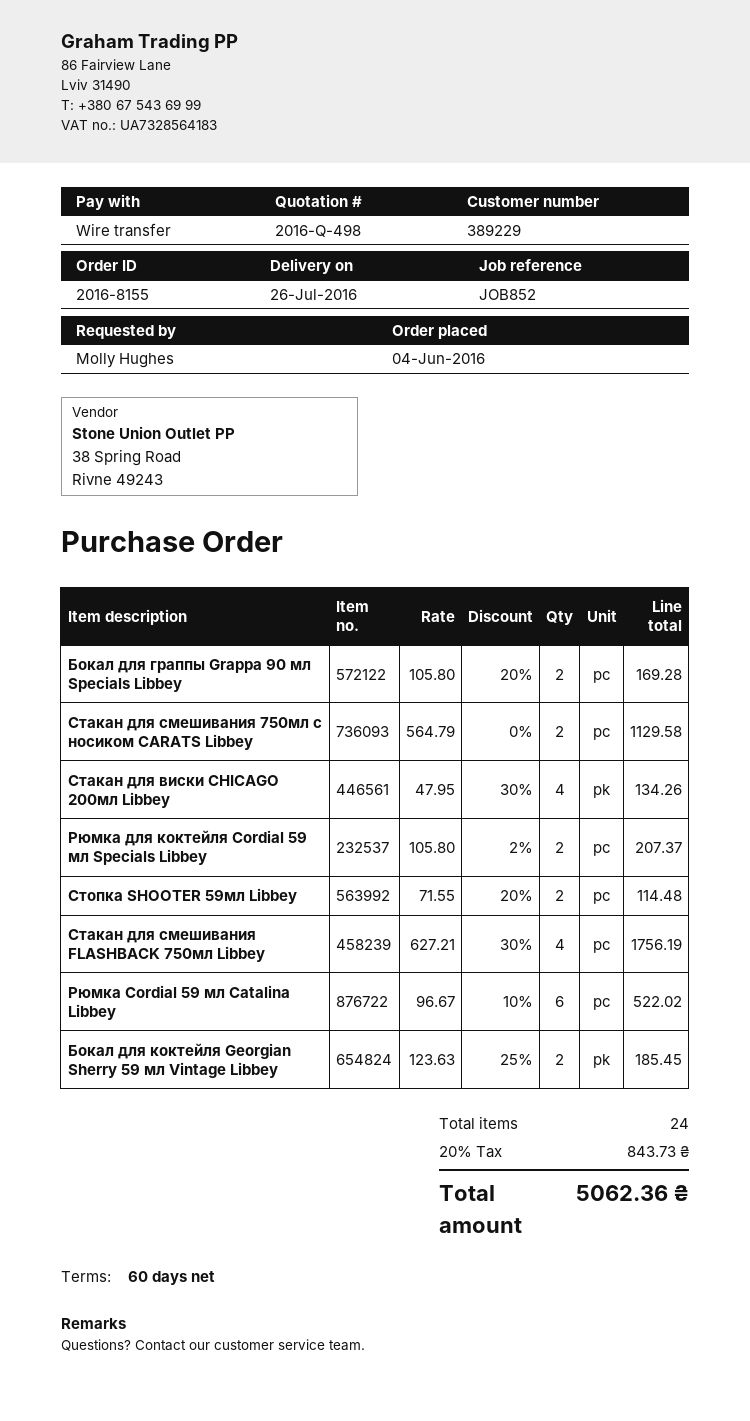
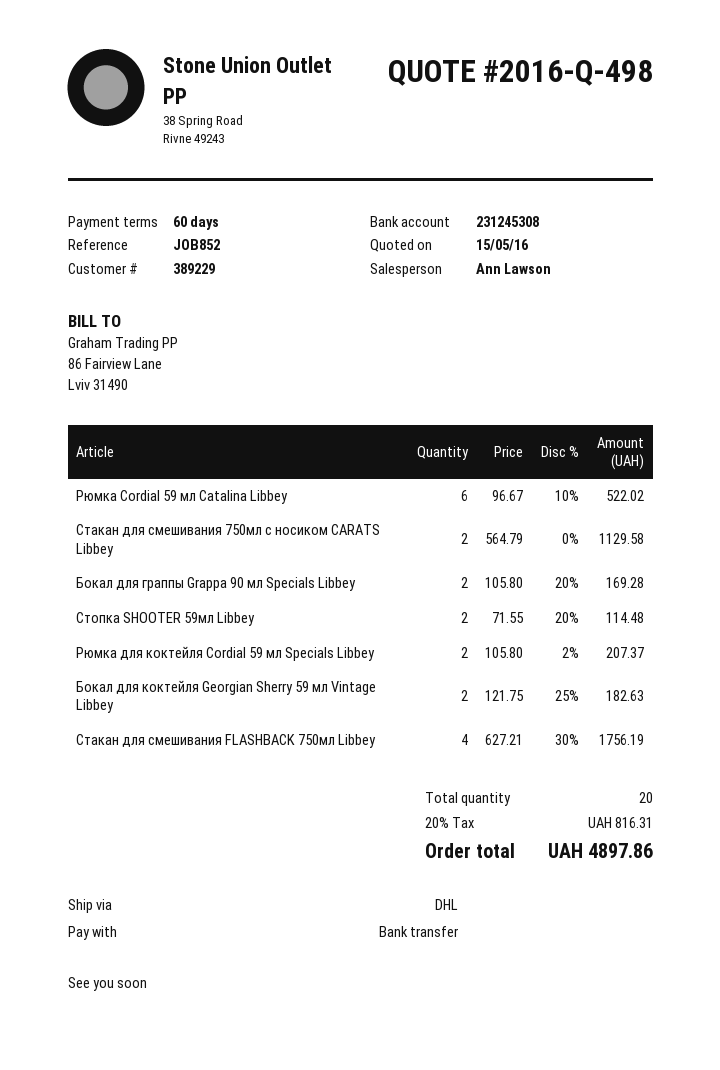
Стакан для виски CHICAGO 200мл Libbey: 4 x 47.95 - 30% = 134.26 -> none
Бокал для коктейля Georgian Sherry 59 мл Vintage Libbey: 2 x 123.63 - 25% = 185.45 -> 2 x 121.75 - 25% = 182.63
total quantity: 24 -> 20
tax: 20% = 843.73 -> 20% = 816.31
total: 5062.36 -> 4897.86

